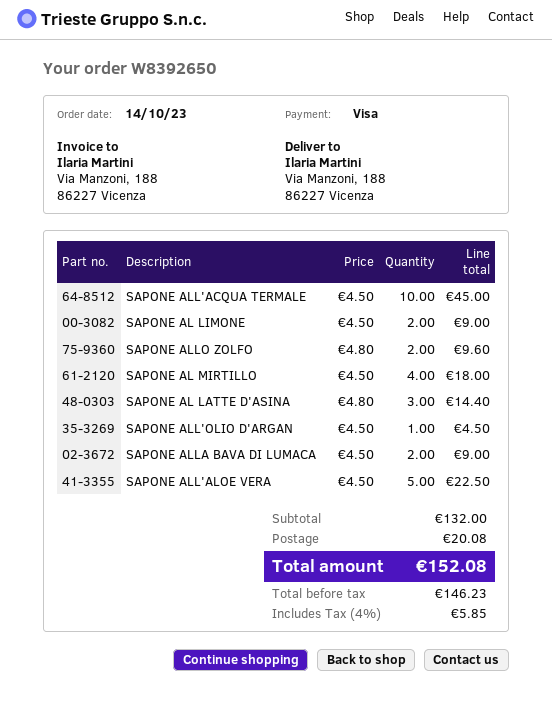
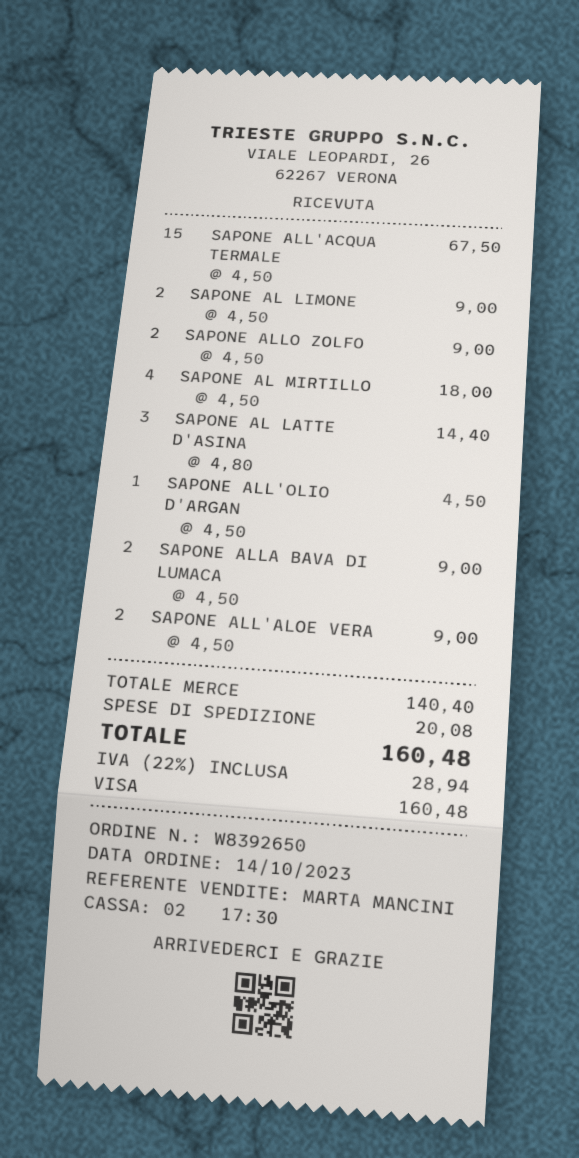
SAPONE ALL'ACQUA TERMALE: 10 x 4.50 = 45.00 -> 15 x 4.50 = 67.50
SAPONE ALLO ZOLFO: 2 x 4.80 = 9.60 -> 2 x 4.50 = 9.00
SAPONE ALL'ALOE VERA: 5 x 4.50 = 22.50 -> 2 x 4.50 = 9.00
subtotal: 132.00 -> 140.40
tax: 4% = 5.85 -> 22% = 28.94
total: 152.08 -> 160.48

